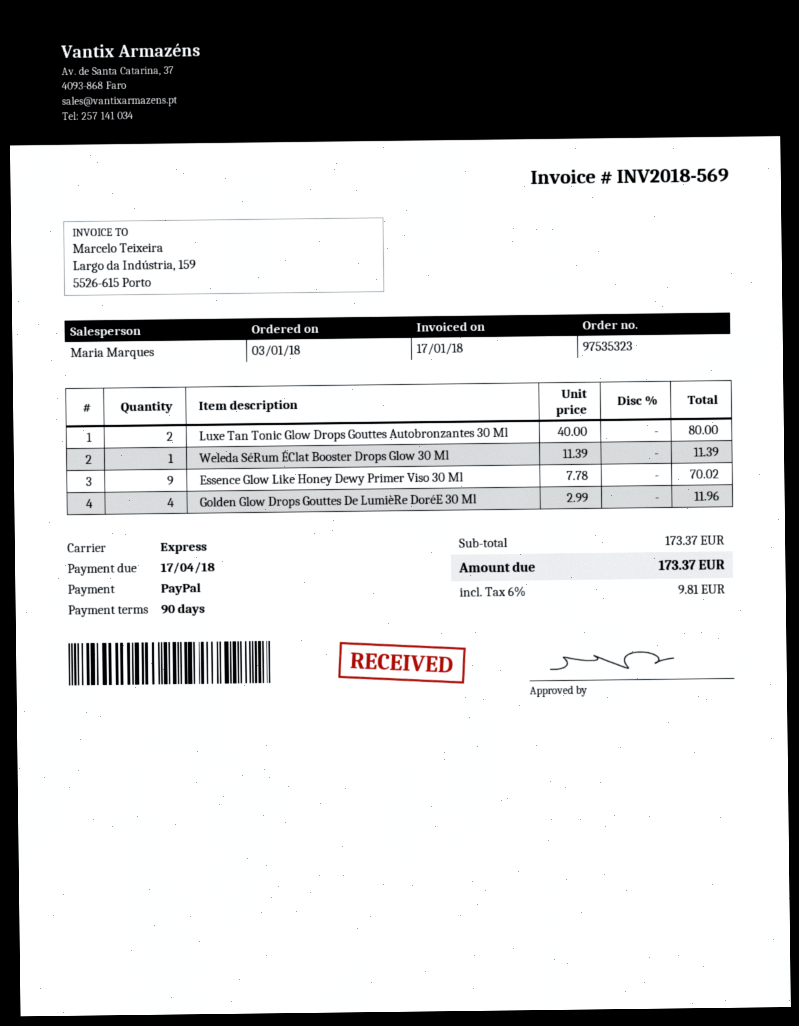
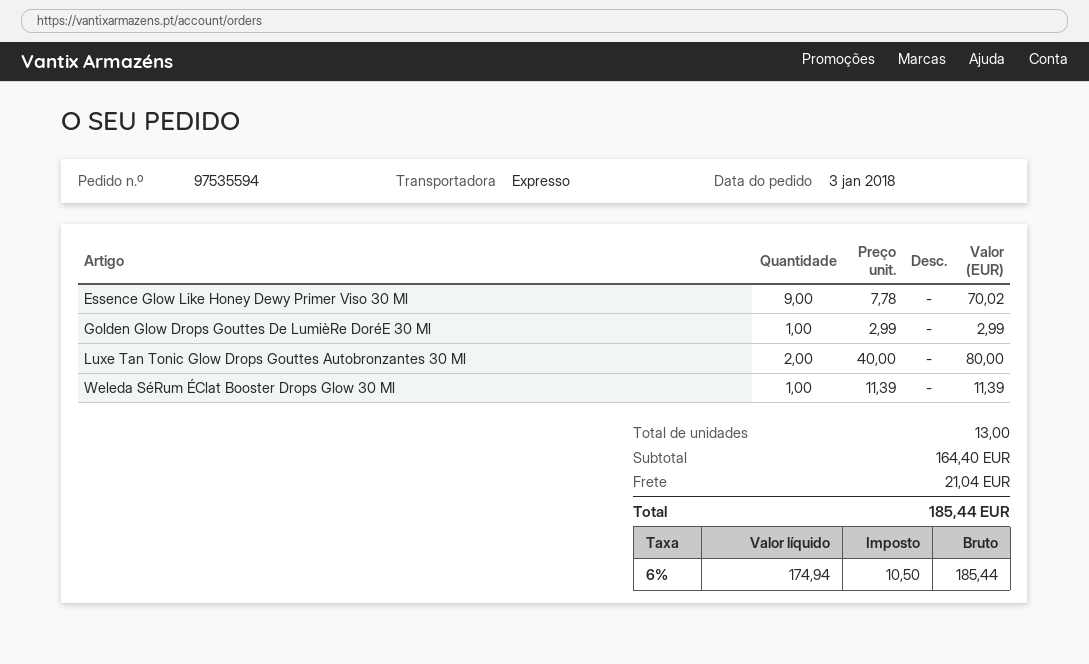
order number: 97535323 -> 97535594
Golden Glow Drops Gouttes De LumièRe DoréE 30 Ml: 4 x 2.99 = 11.96 -> 1 x 2.99 = 2.99
subtotal: 173.37 -> 164.40
shipping: none -> 21.04
tax: 6% = 9.81 -> 6% = 10.50
total: 173.37 -> 185.44

